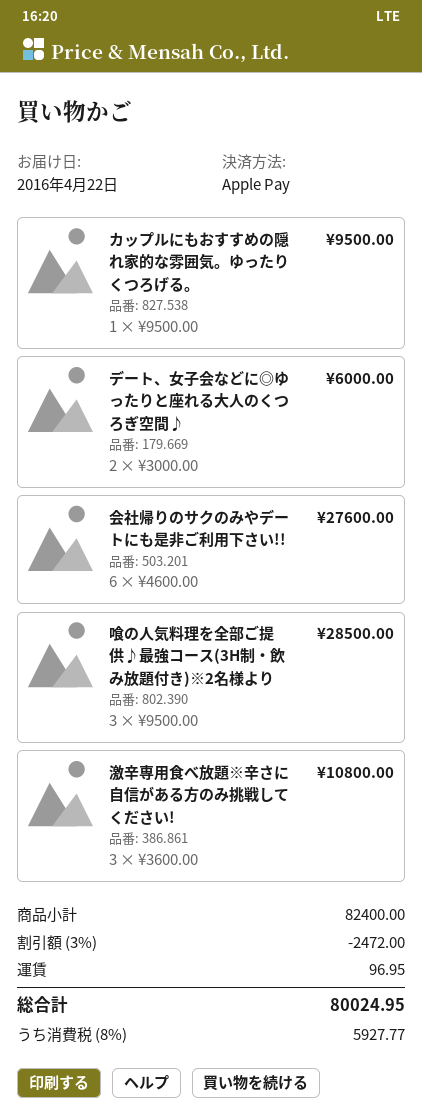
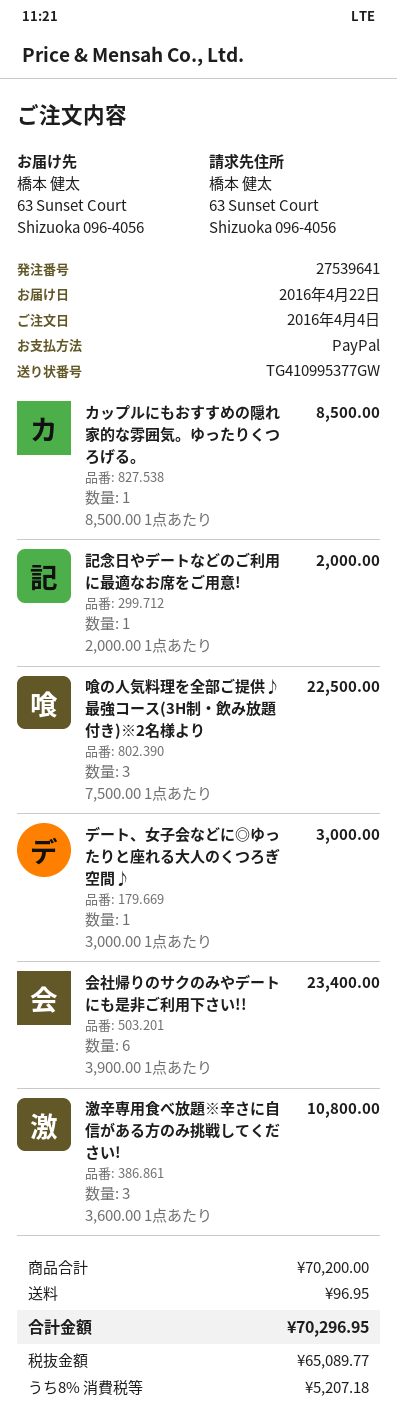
payment method: Apple Pay -> PayPal
カップルにもおすすめの隠れ家的な雰囲気。ゆったりくつろげる。: 1 x 9500.00 = 9500.00 -> 1 x 8500.00 = 8500.00
デート、女子会などに◎ゆったりと座れる大人のくつろぎ空間♪: 2 x 3000.00 = 6000.00 -> 1 x 3000.00 = 3000.00
会社帰りのサクのみやデートにも是非ご利用下さい!!: 6 x 4600.00 = 27600.00 -> 6 x 3900.00 = 23400.00
喰の人気料理を全部ご提供♪最強コース(3H制・飲み放題付き)※2名様より: 3 x 9500.00 = 28500.00 -> 3 x 7500.00 = 22500.00
記念日やデートなどのご利用に最適なお席をご用意!: none -> 1 x 2000.00 = 2000.00
subtotal: 82400.00 -> 70200.00
discount: 3% = 2472.00 -> none
tax: 8% = 5927.77 -> 8% = 5207.18
total: 80024.95 -> 70296.95

